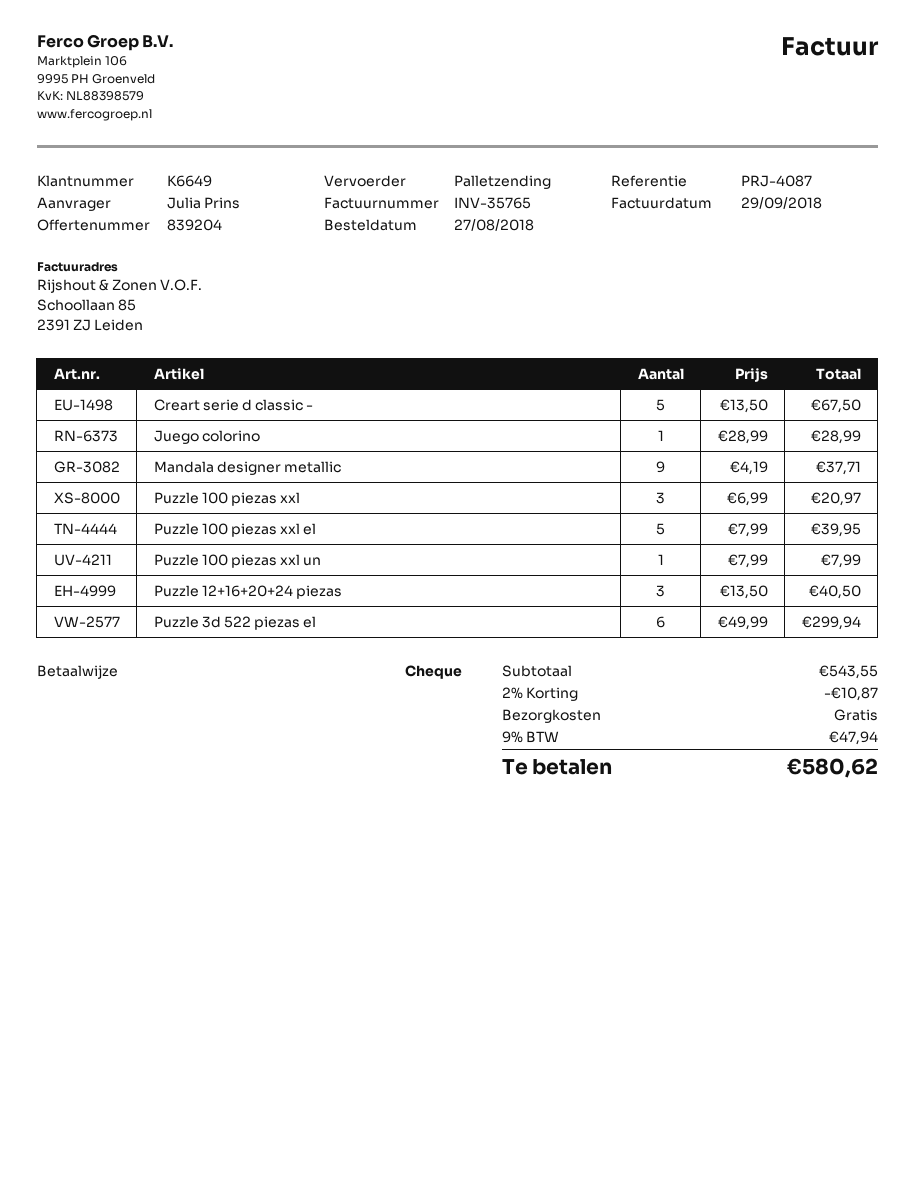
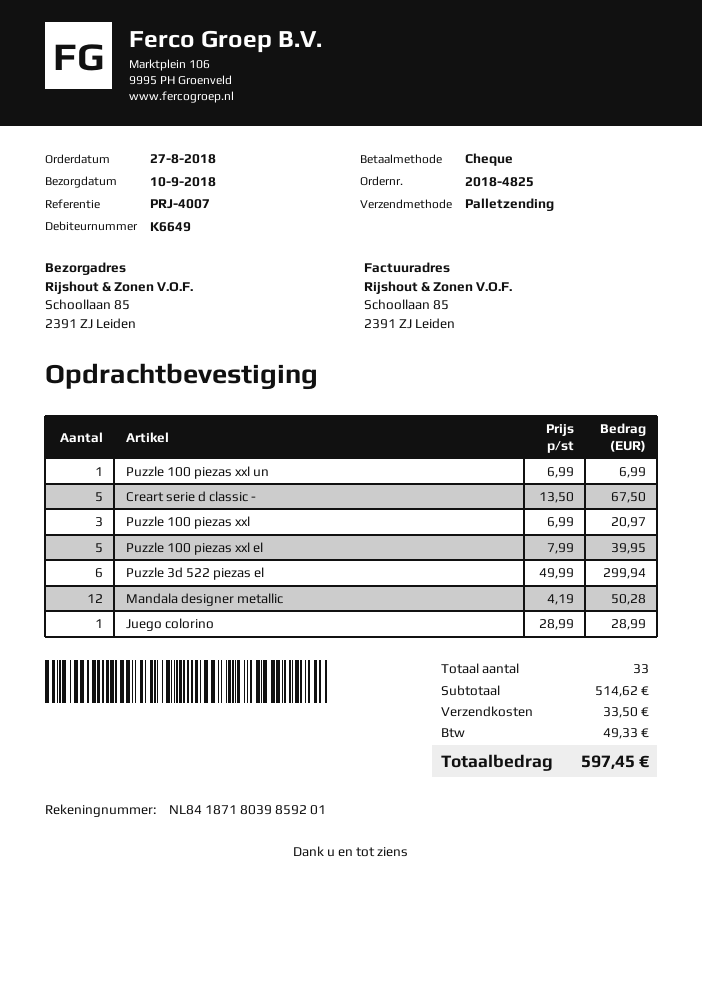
reference: PRJ-4087 -> PRJ-4007
Mandala designer metallic: 9 x 4.19 = 37.71 -> 12 x 4.19 = 50.28
Puzzle 100 piezas xxl un: 1 x 7.99 = 7.99 -> 1 x 6.99 = 6.99
Puzzle 12+16+20+24 piezas: 3 x 13.50 = 40.50 -> none
subtotal: 543.55 -> 514.62
discount: 2% = 10.87 -> none
shipping: 0.00 -> 33.50
tax: 47.94 -> 49.33
total: 580.62 -> 597.45

